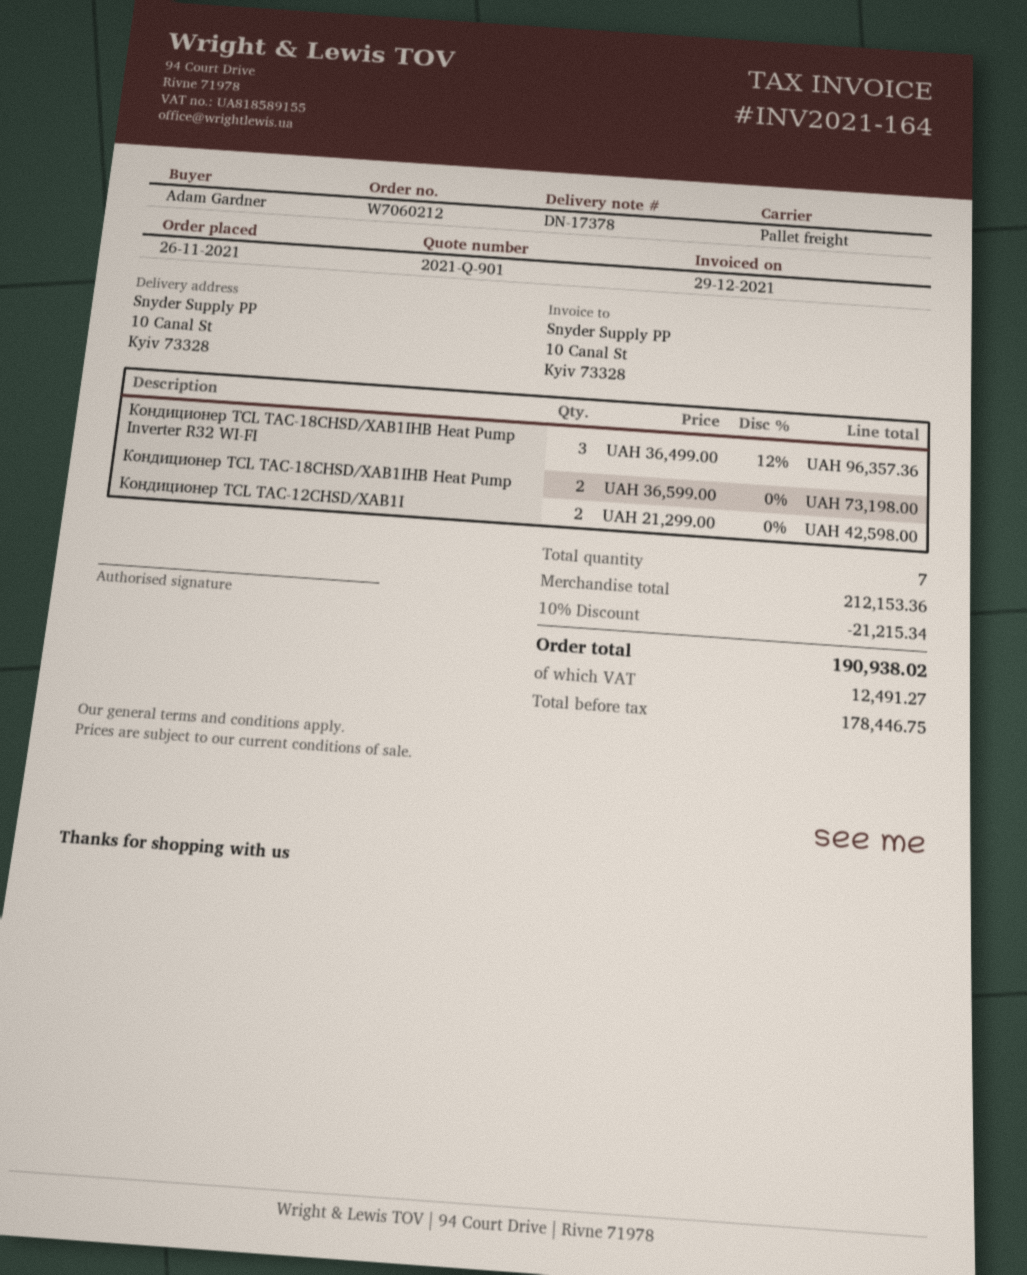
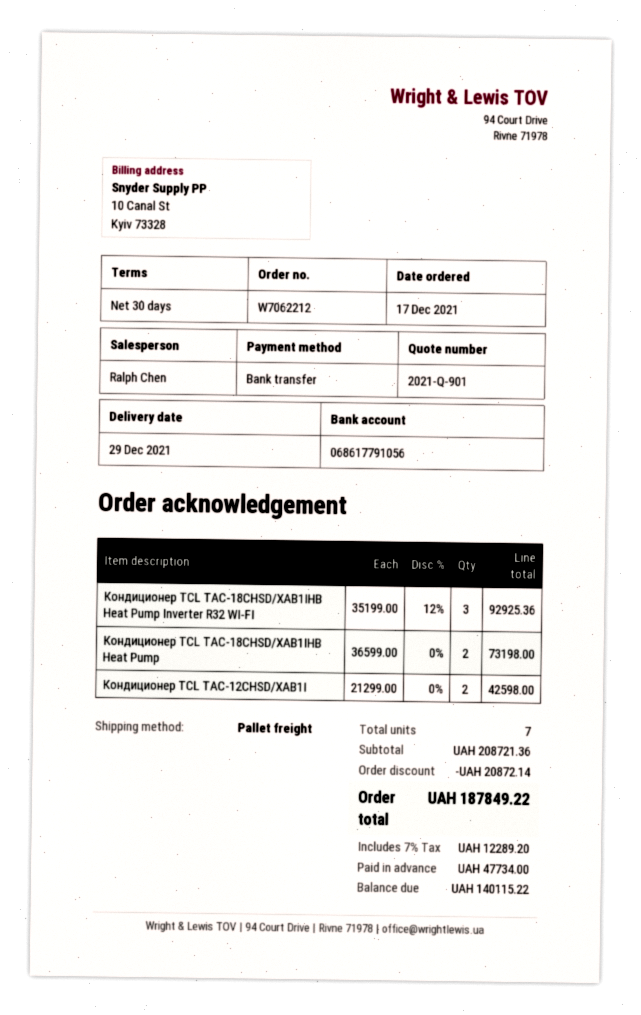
order number: W7060212 -> W7062212
order date: 2021-11-26 -> 2021-12-17
Кондиционер TCL TAC-18CHSD/XAB1IHB Heat Pump Inverter R32 WI-FI: 3 x 36499.00 - 12% = 96357.36 -> 3 x 35199.00 - 12% = 92925.36
subtotal: 212153.36 -> 208721.36
discount: 21215.34 -> 20872.14
tax: 12491.27 -> 12289.20
total: 190938.02 -> 187849.22

